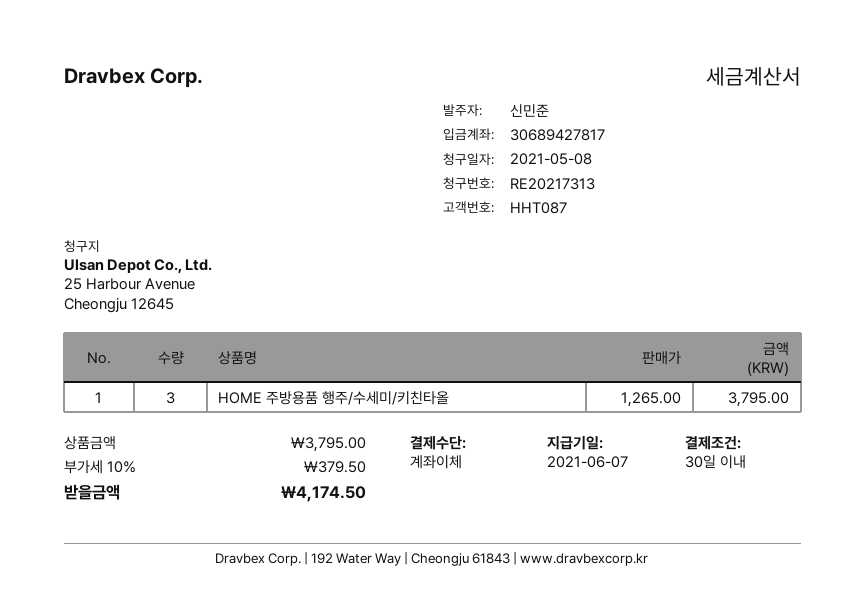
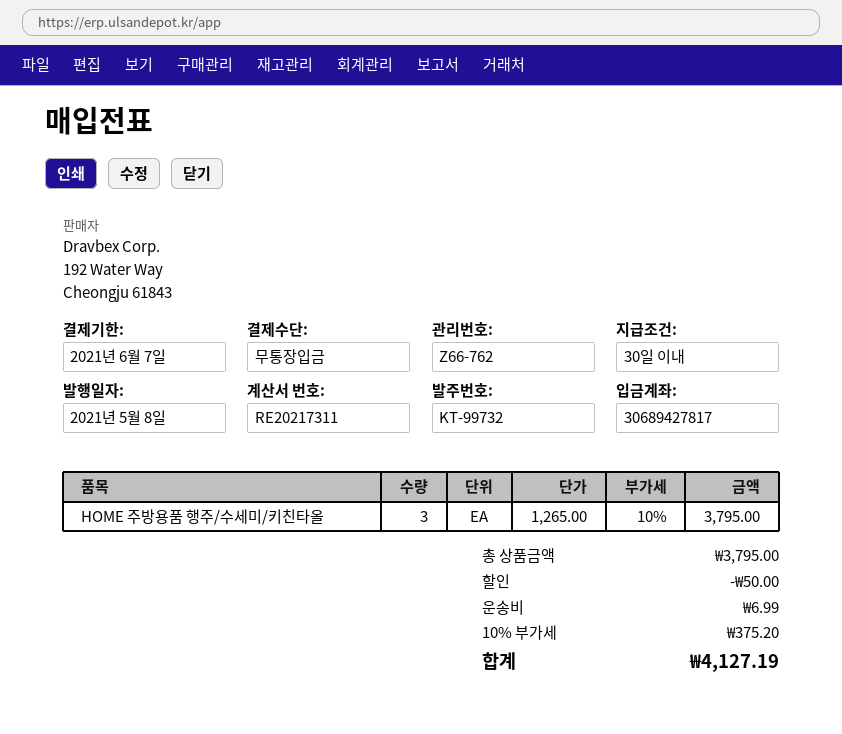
invoice number: RE20217313 -> RE20217311
discount: none -> 50.00
shipping: none -> 6.99
tax: 10% = 379.50 -> 10% = 375.20
total: 4174.50 -> 4127.19

